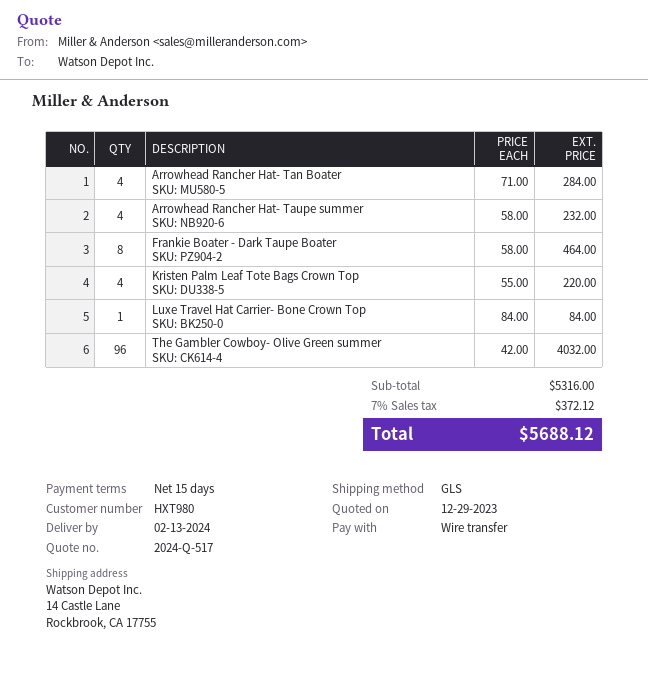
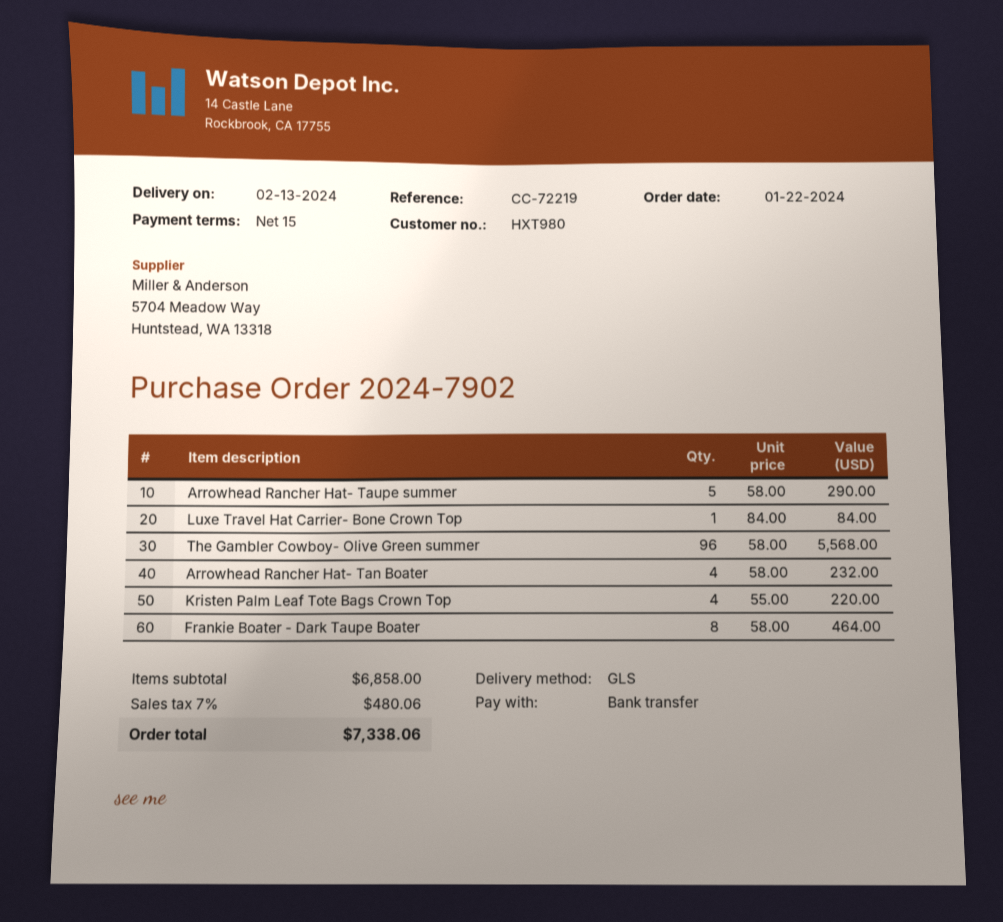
Arrowhead Rancher Hat- Tan Boater: 4 x 71.00 = 284.00 -> 4 x 58.00 = 232.00
Arrowhead Rancher Hat- Taupe summer: 4 x 58.00 = 232.00 -> 5 x 58.00 = 290.00
The Gambler Cowboy- Olive Green summer: 96 x 42.00 = 4032.00 -> 96 x 58.00 = 5568.00
subtotal: 5316.00 -> 6858.00
tax: 7% = 372.12 -> 7% = 480.06
total: 5688.12 -> 7338.06

